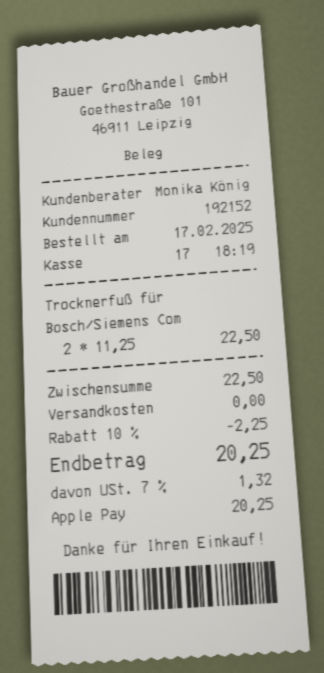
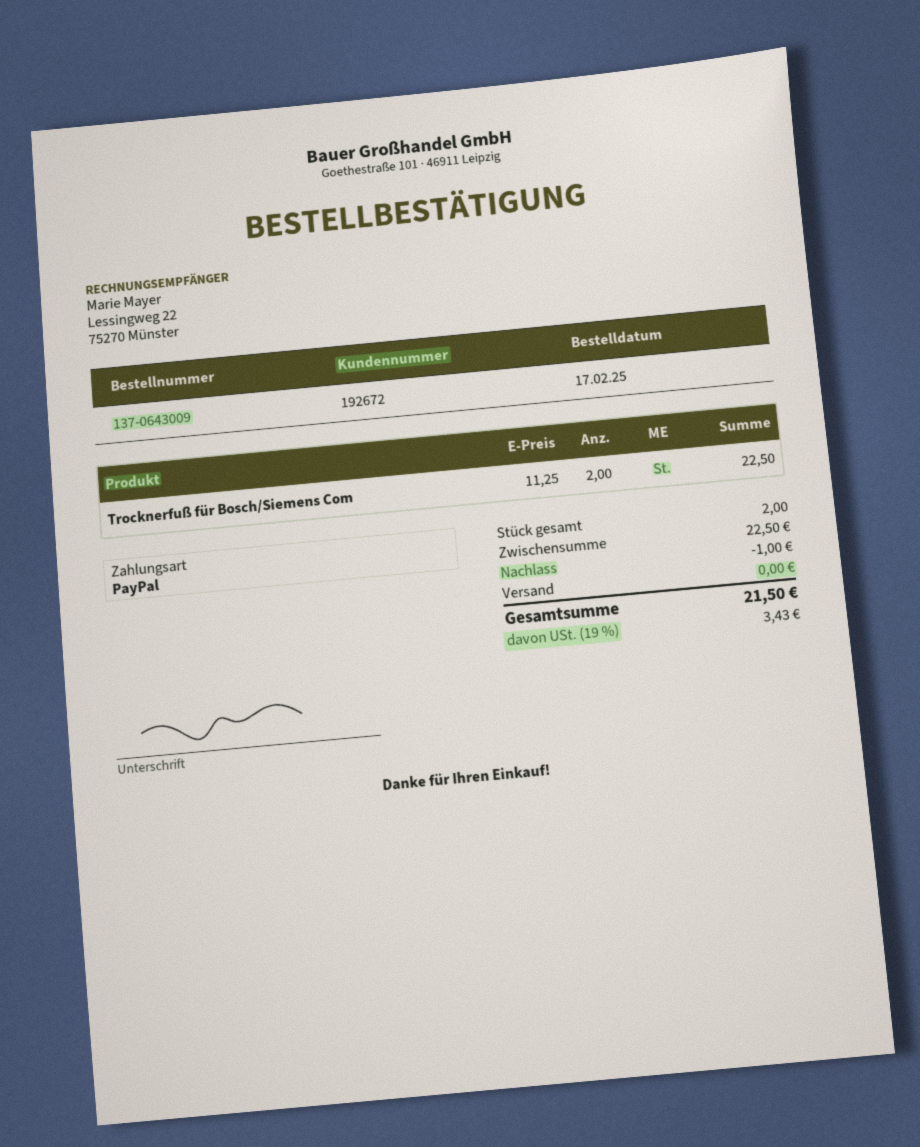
customer number: 192152 -> 192672
payment method: Apple Pay -> PayPal
discount: 2.25 -> 1.00
tax: 7% = 1.32 -> 19% = 3.43
total: 20.25 -> 21.50

